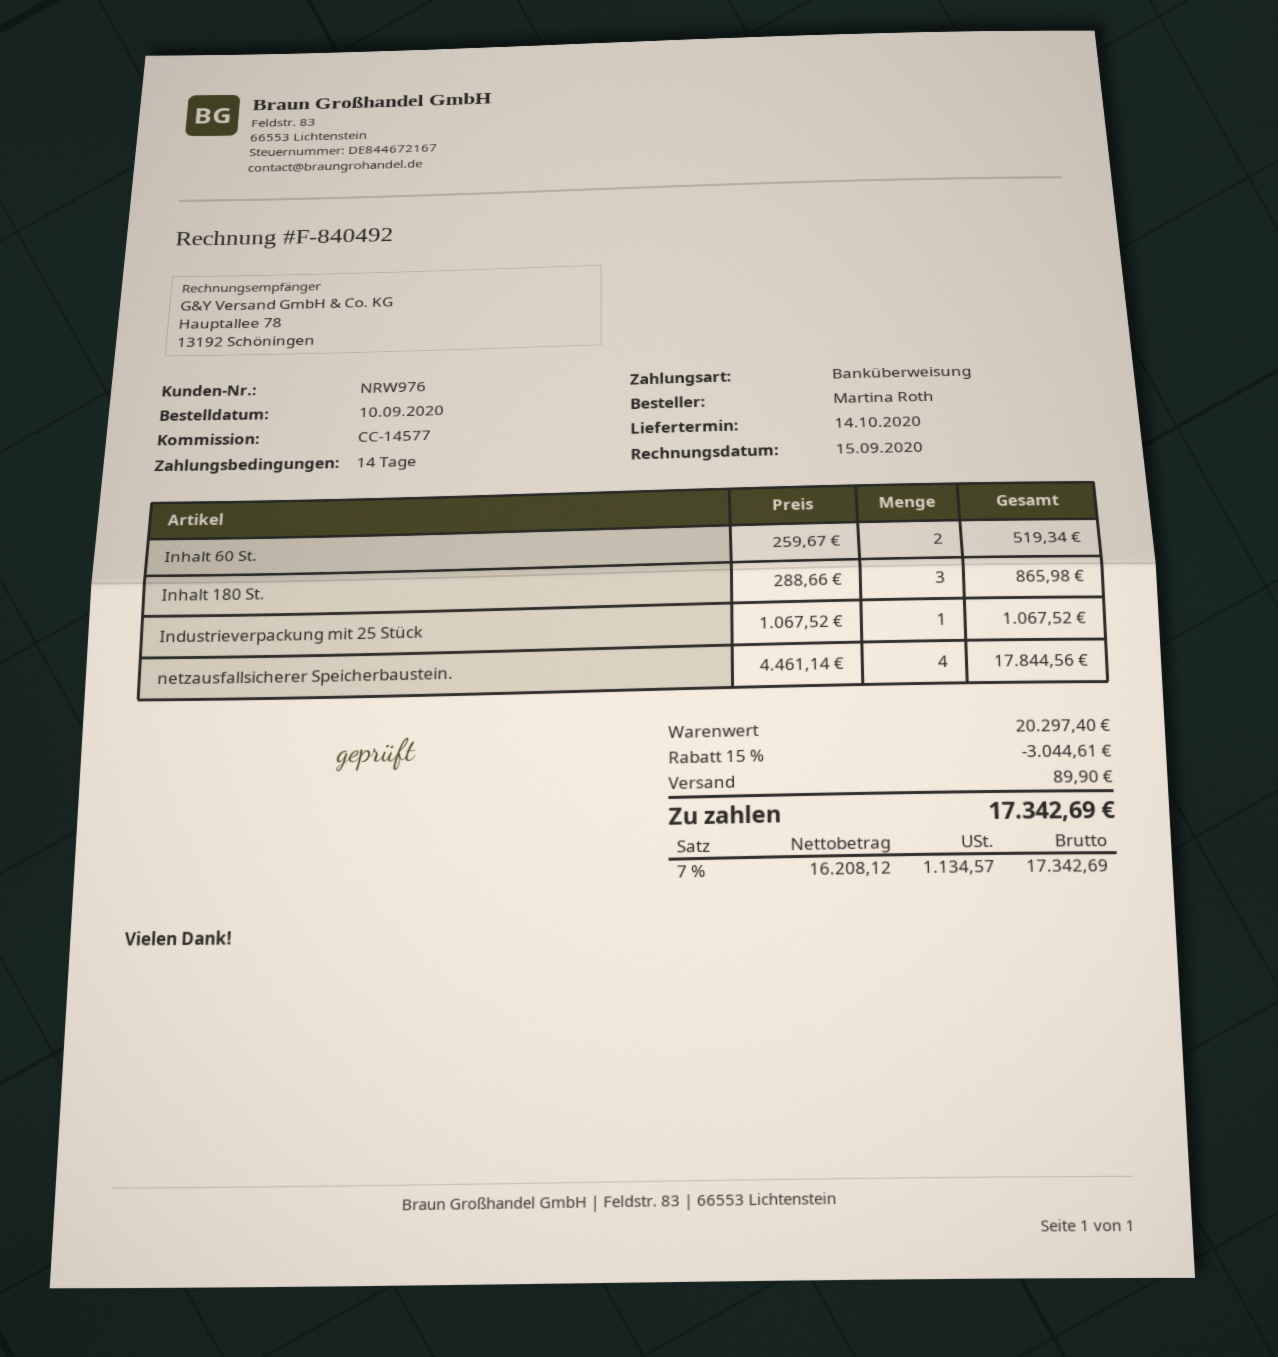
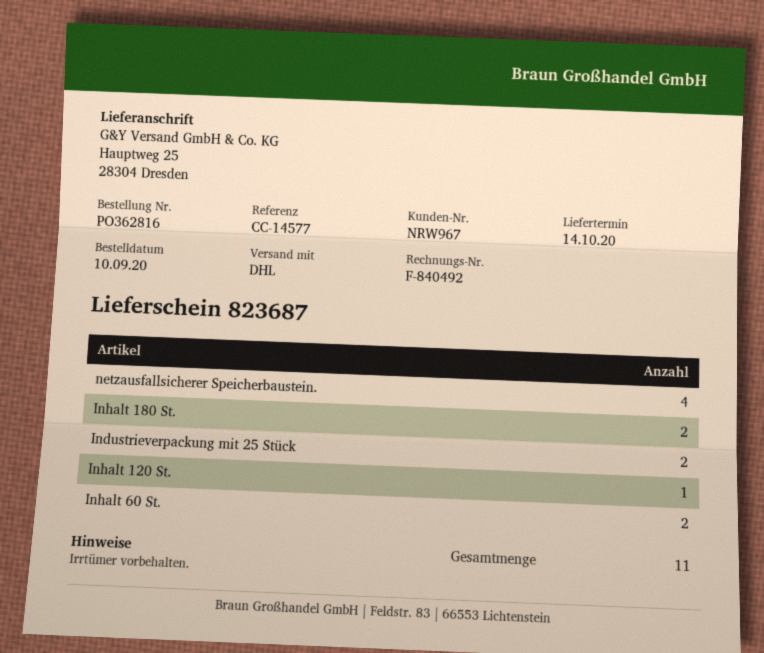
customer number: NRW976 -> NRW967
Inhalt 180 St.: 3 -> 2
Industrieverpackung mit 25 Stück: 1 -> 2
Inhalt 120 St.: none -> 1

